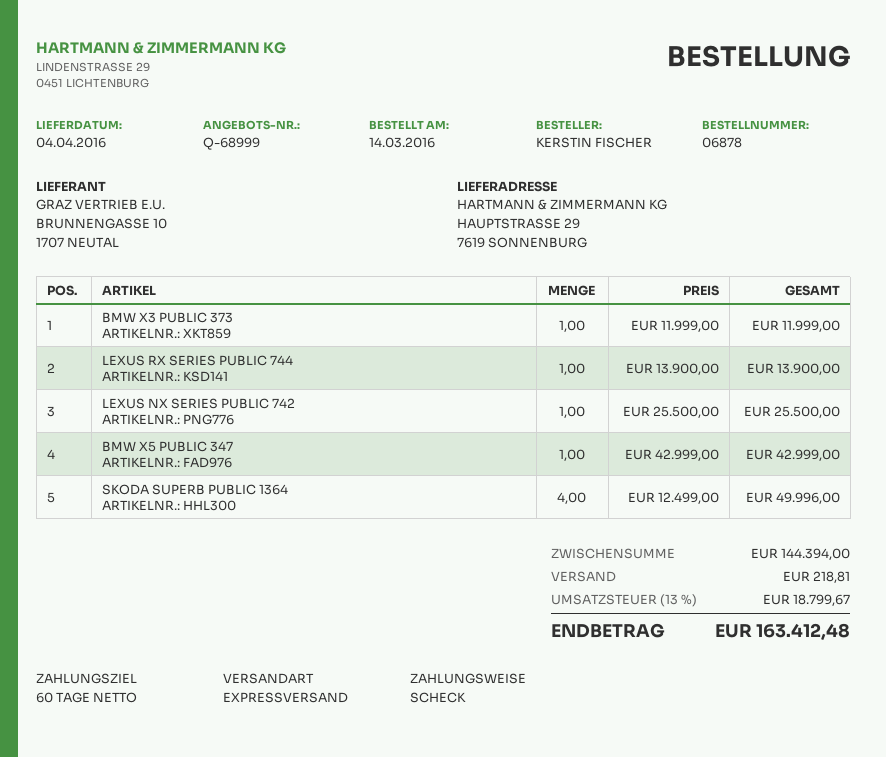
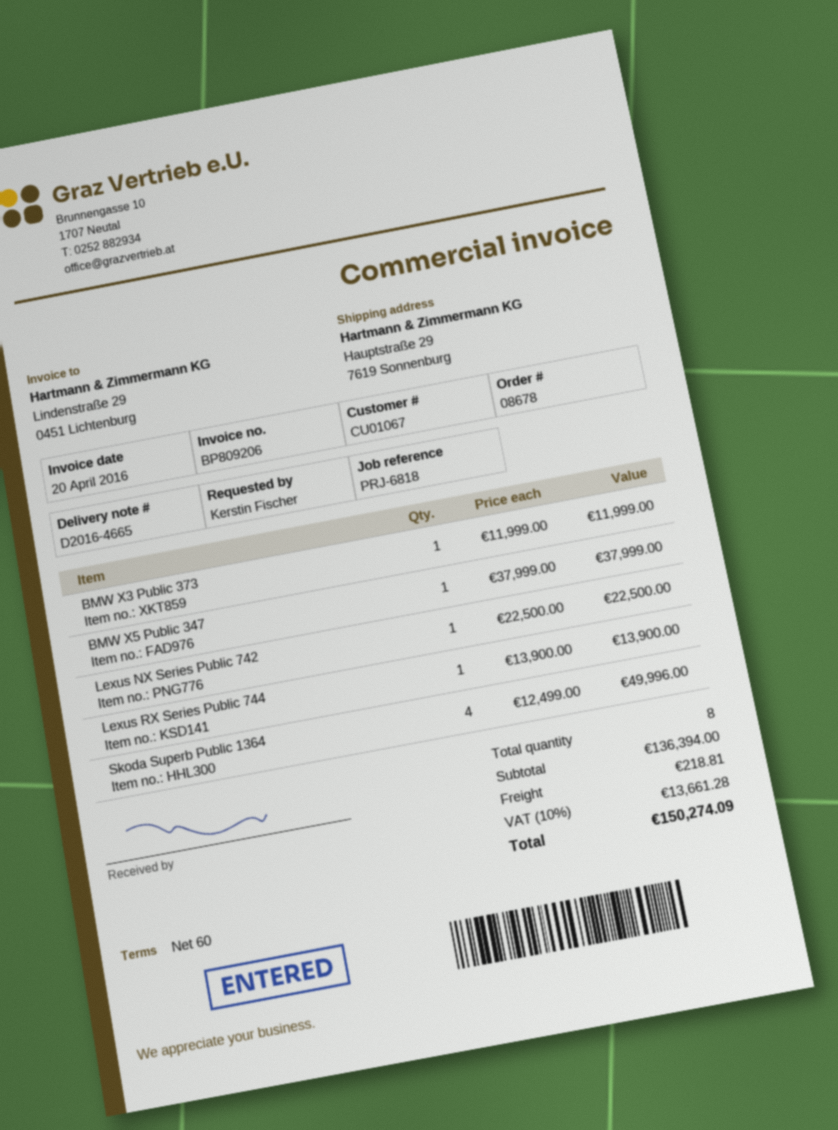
order number: 06878 -> 08678
LEXUS NX SERIES PUBLIC 742: 1 x 25500.00 = 25500.00 -> 1 x 22500.00 = 22500.00
BMW X5 PUBLIC 347: 1 x 42999.00 = 42999.00 -> 1 x 37999.00 = 37999.00
subtotal: 144394.00 -> 136394.00
tax: 13% = 18799.67 -> 10% = 13661.28
total: 163412.48 -> 150274.09

